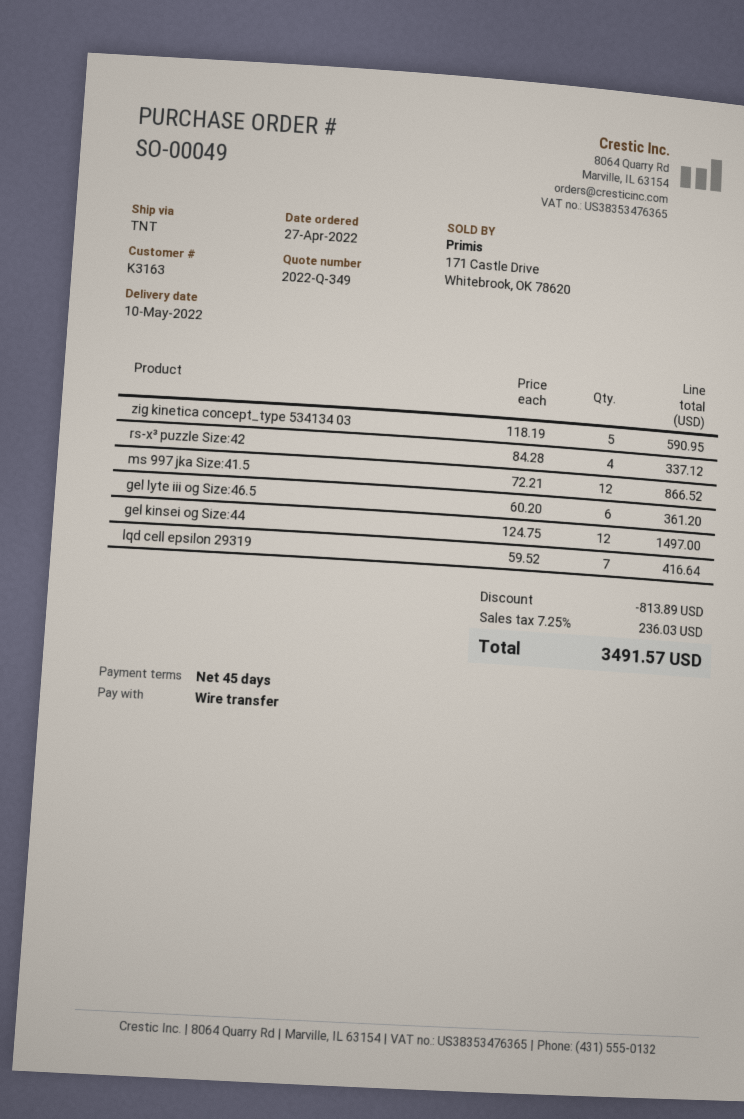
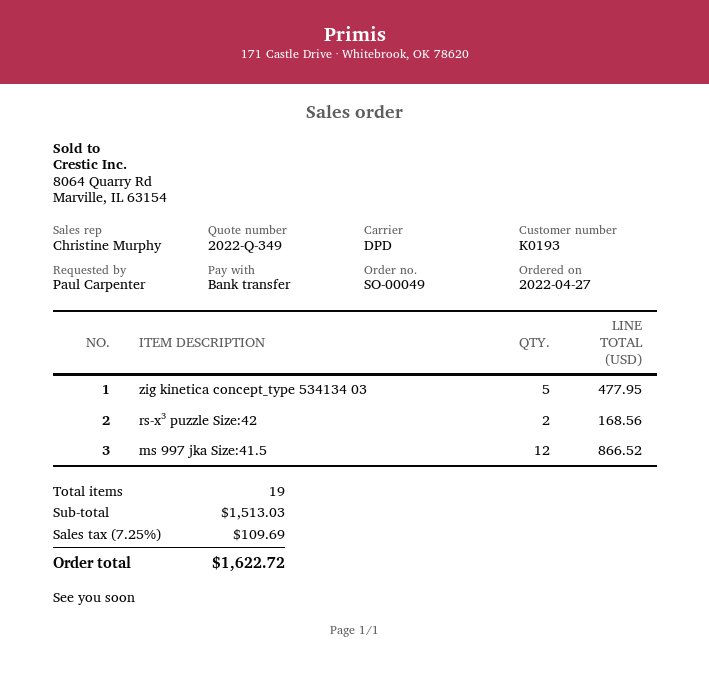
customer number: K3163 -> K0193
shipping method: TNT -> DPD
zig kinetica concept_type 534134 03: 5 for 590.95 -> 5 for 477.95
rs-x³ puzzle Size:42: 4 for 337.12 -> 2 for 168.56
gel lyte iii og Size:46.5: 6 for 361.20 -> none
gel kinsei og Size:44: 12 for 1497.00 -> none
lqd cell epsilon 29319: 7 for 416.64 -> none
discount: 813.89 -> none
tax: 7.25% = 236.03 -> 7.25% = 109.69
total: 3491.57 -> 1622.72

